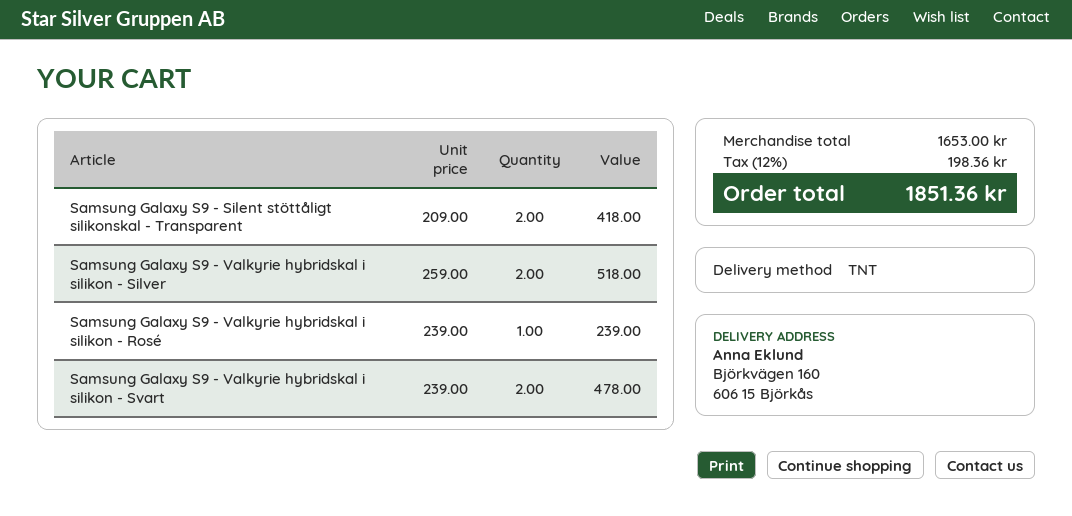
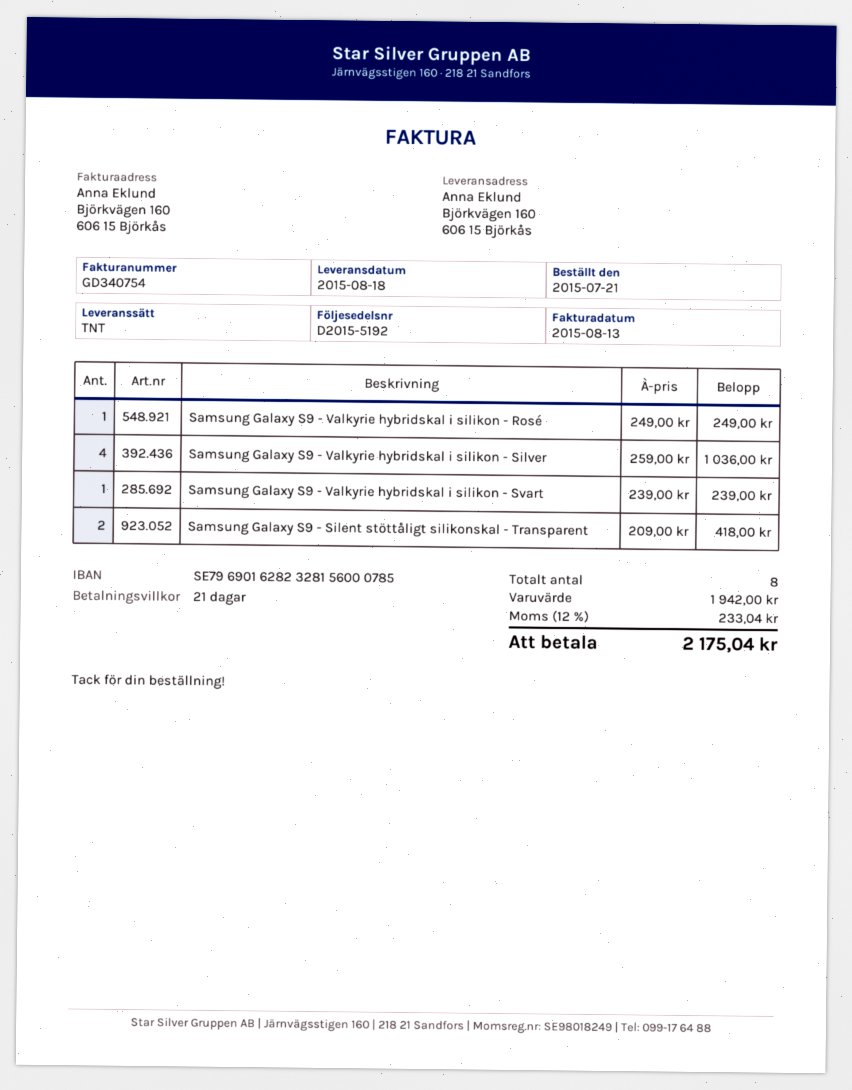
Samsung Galaxy S9 - Valkyrie hybridskal i silikon - Silver: 2 x 259.00 = 518.00 -> 4 x 259.00 = 1036.00
Samsung Galaxy S9 - Valkyrie hybridskal i silikon - Rosé: 1 x 239.00 = 239.00 -> 1 x 249.00 = 249.00
Samsung Galaxy S9 - Valkyrie hybridskal i silikon - Svart: 2 x 239.00 = 478.00 -> 1 x 239.00 = 239.00
subtotal: 1653.00 -> 1942.00
tax: 12% = 198.36 -> 12% = 233.04
total: 1851.36 -> 2175.04

